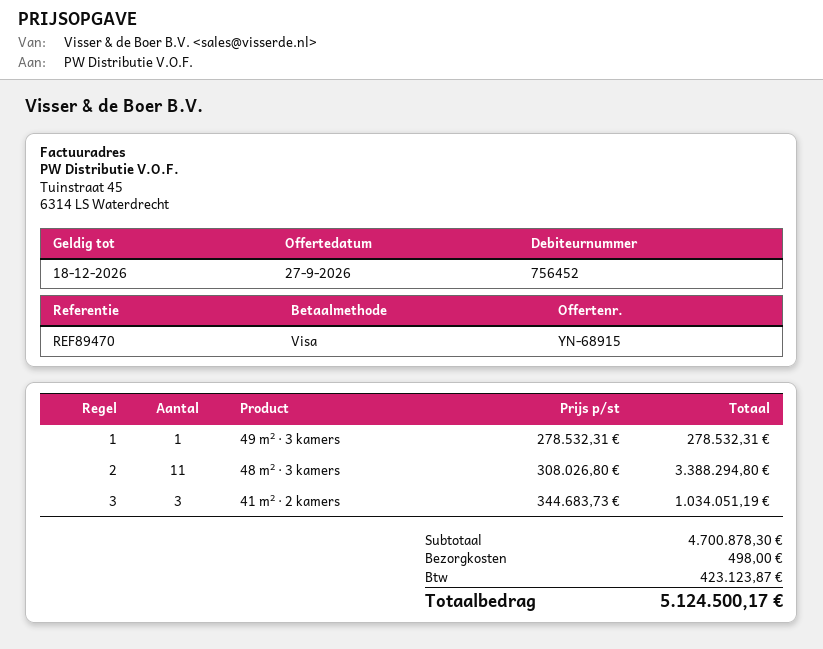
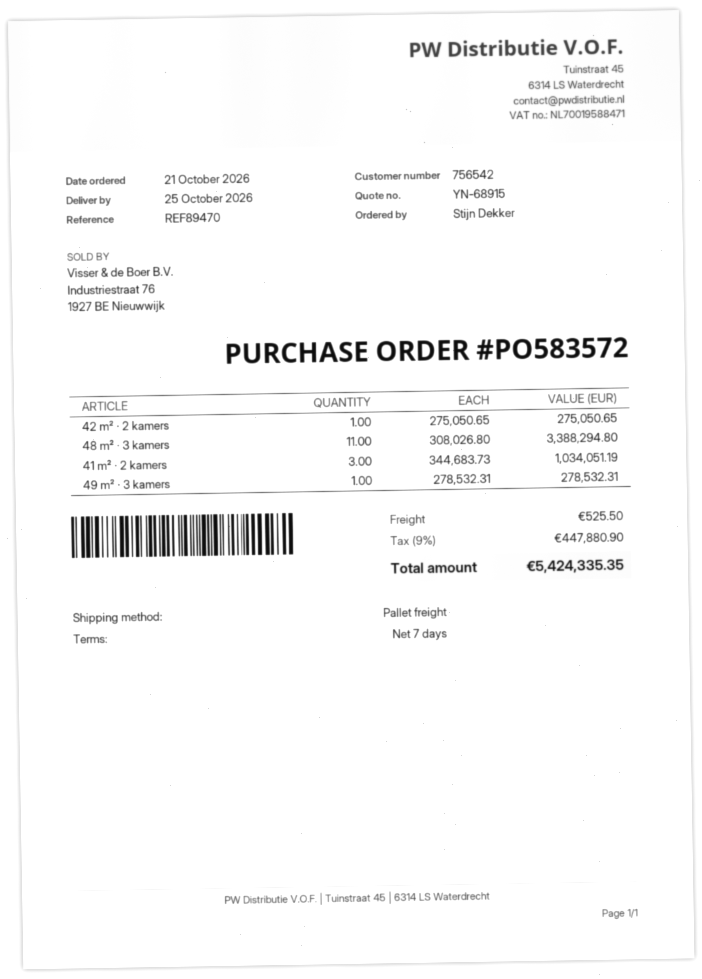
customer number: 756452 -> 756542
42 m² · 2 kamers: none -> 1 x 275050.65 = 275050.65
shipping: 498.00 -> 525.50
tax: 423123.87 -> 447880.90
total: 5124500.17 -> 5424335.35

